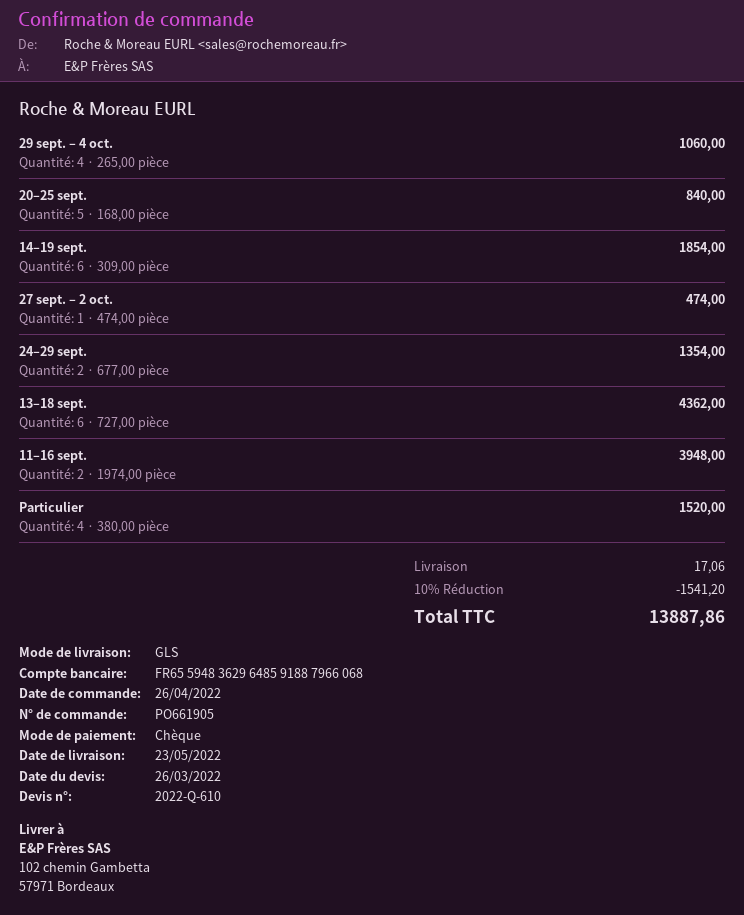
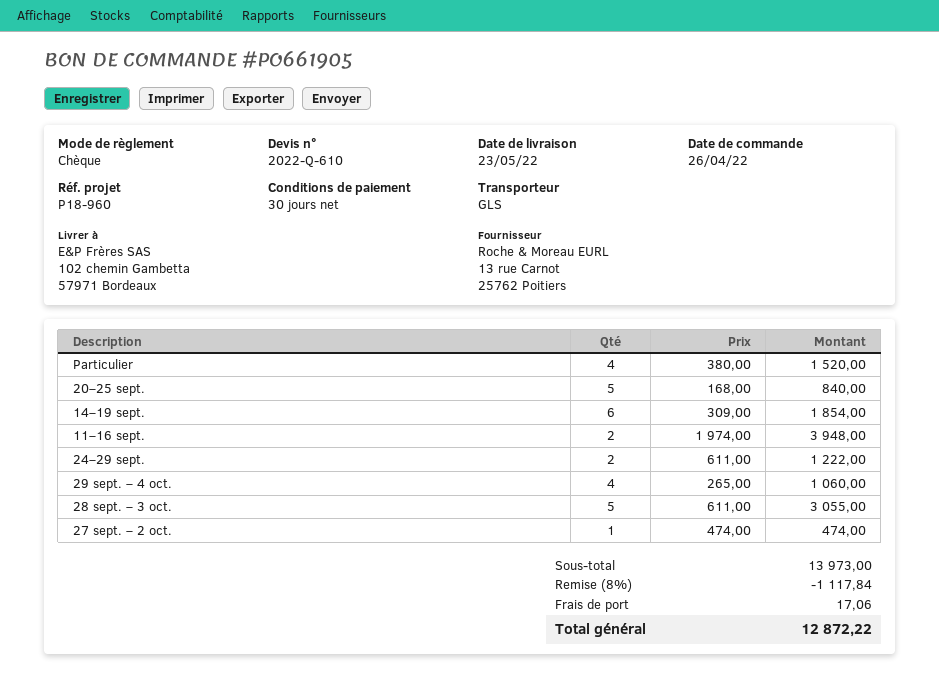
24–29 sept.: 2 x 677.00 = 1354.00 -> 2 x 611.00 = 1222.00
13–18 sept.: 6 x 727.00 = 4362.00 -> none
28 sept. – 3 oct.: none -> 5 x 611.00 = 3055.00
discount: 10% = 1541.20 -> 8% = 1117.84
total: 13887.86 -> 12872.22

